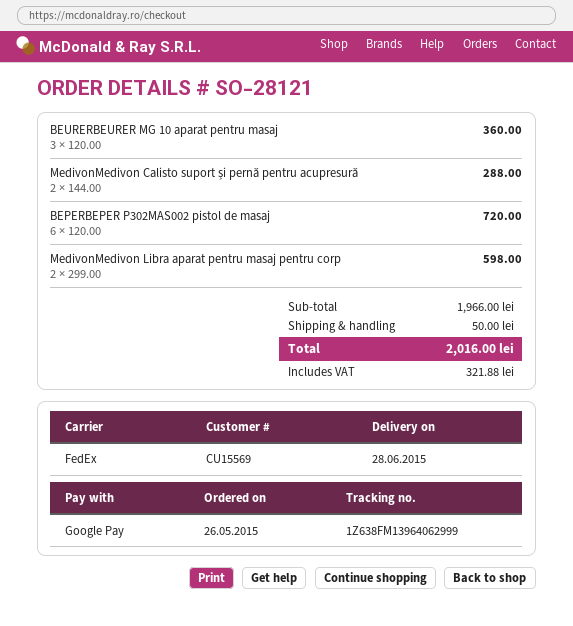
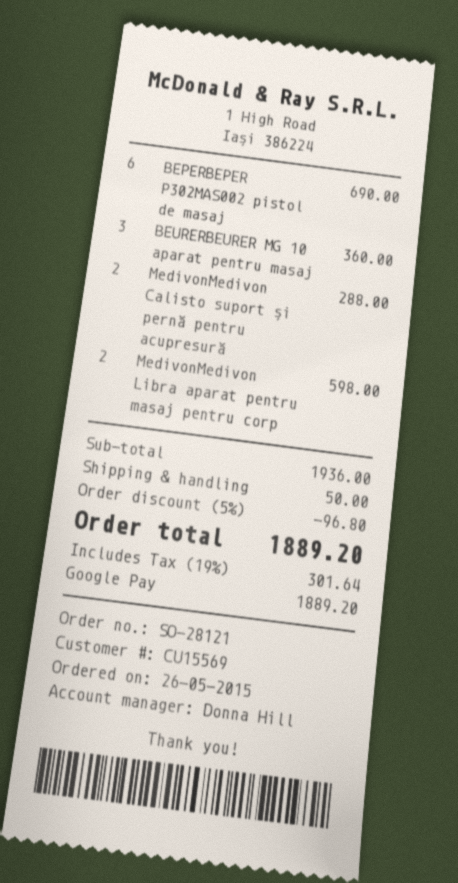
BEPERBEPER P302MAS002 pistol de masaj: 6 for 720.00 -> 6 for 690.00
subtotal: 1966.00 -> 1936.00
discount: none -> 5% = 96.80
tax: 321.88 -> 301.64
total: 2016.00 -> 1889.20

